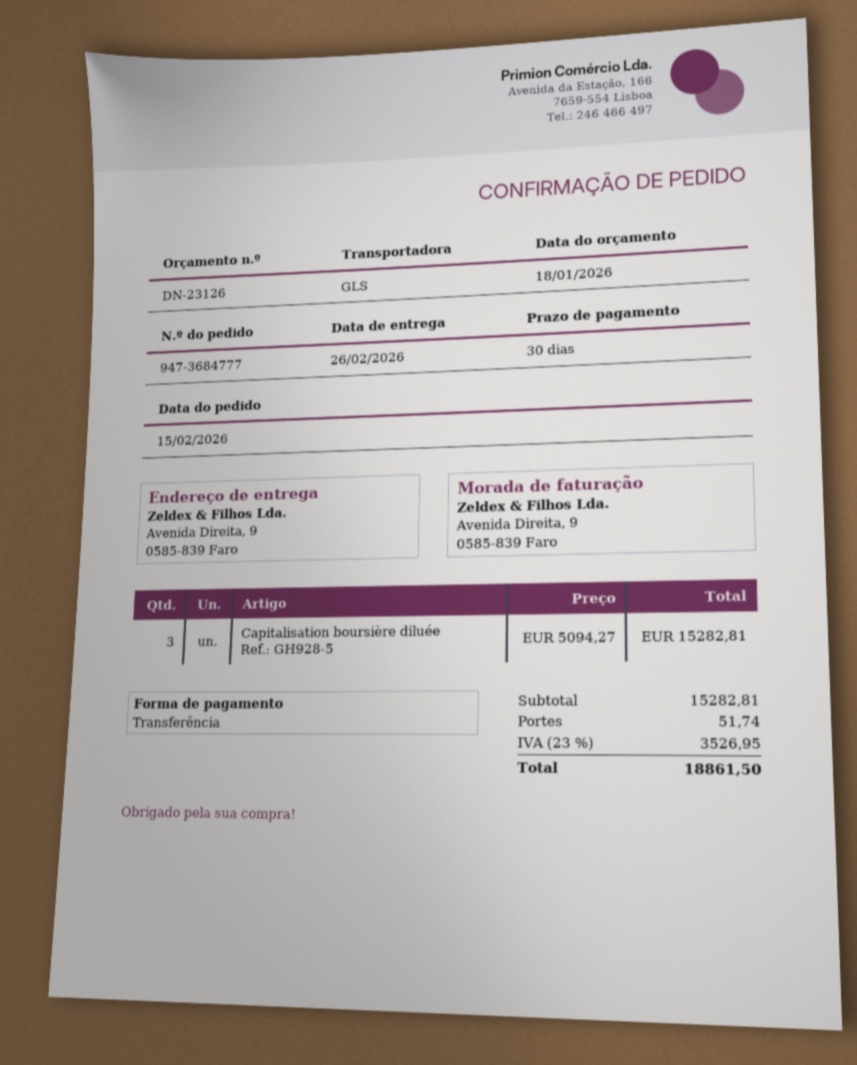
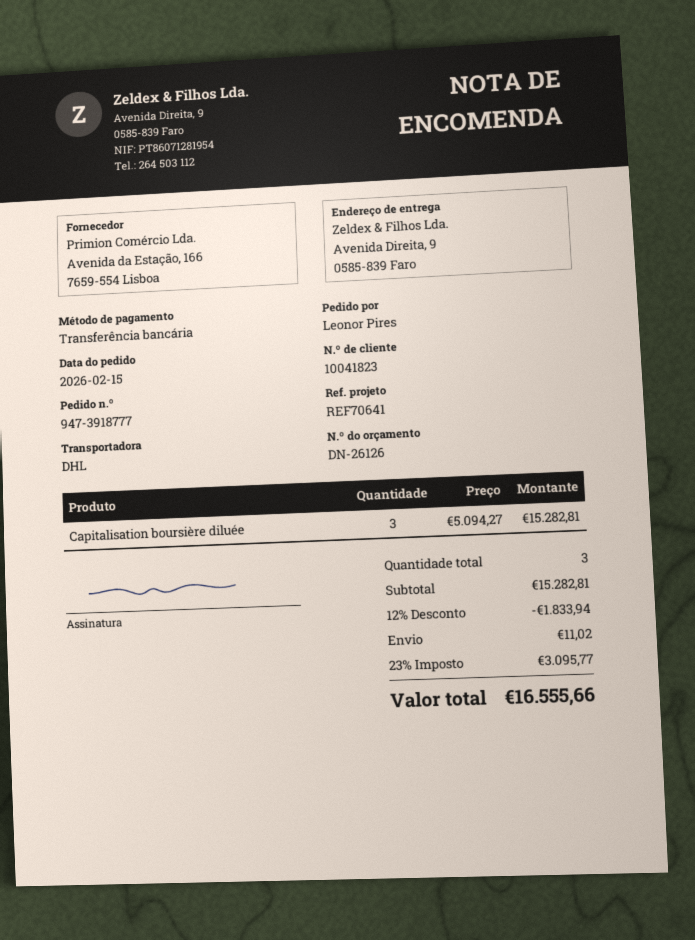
quote number: DN-23126 -> DN-26126
order number: 947-3684777 -> 947-3918777
shipping method: GLS -> DHL
discount: none -> 12% = 1833.94
shipping: 51.74 -> 11.02
tax: 23% = 3526.95 -> 23% = 3095.77
total: 18861.50 -> 16555.66

